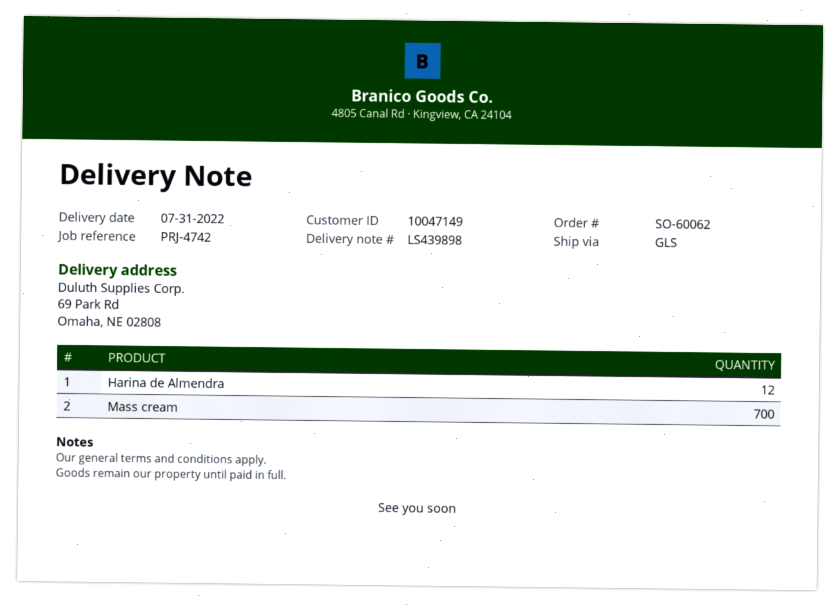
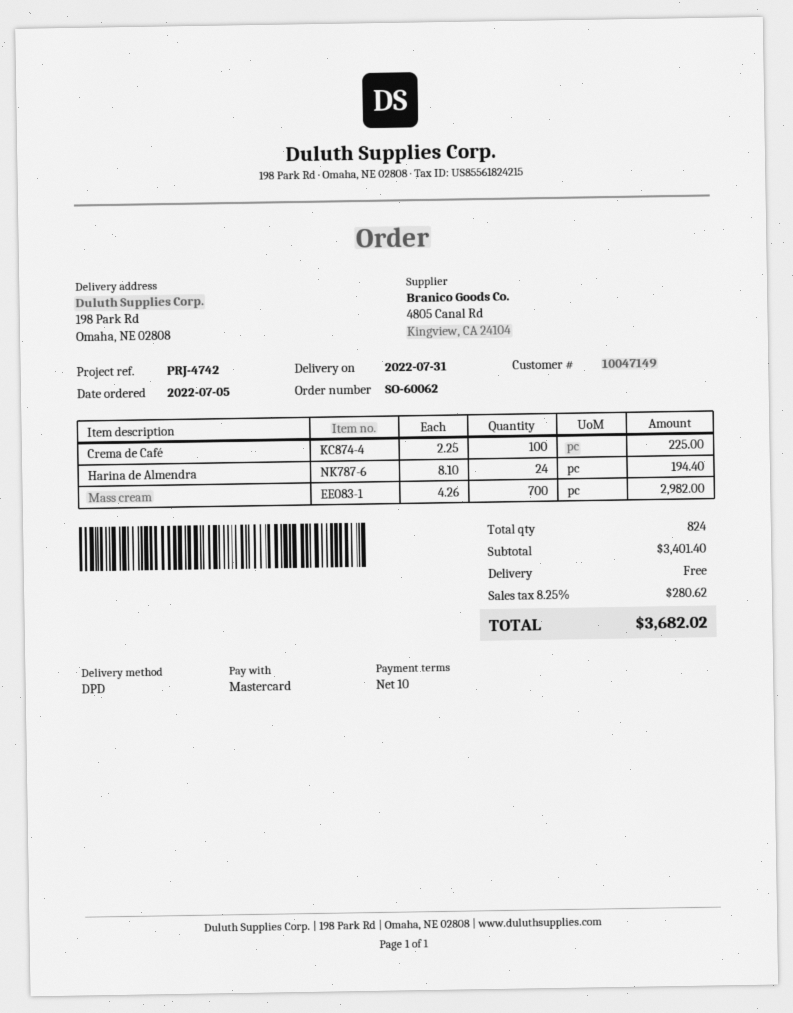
shipping method: GLS -> DPD
ship to: 69 Park Rd, Omaha, NE 02808 -> 198 Park Rd, Omaha, NE 02808
Harina de Almendra: 12 -> 24
Crema de Café: none -> 100

